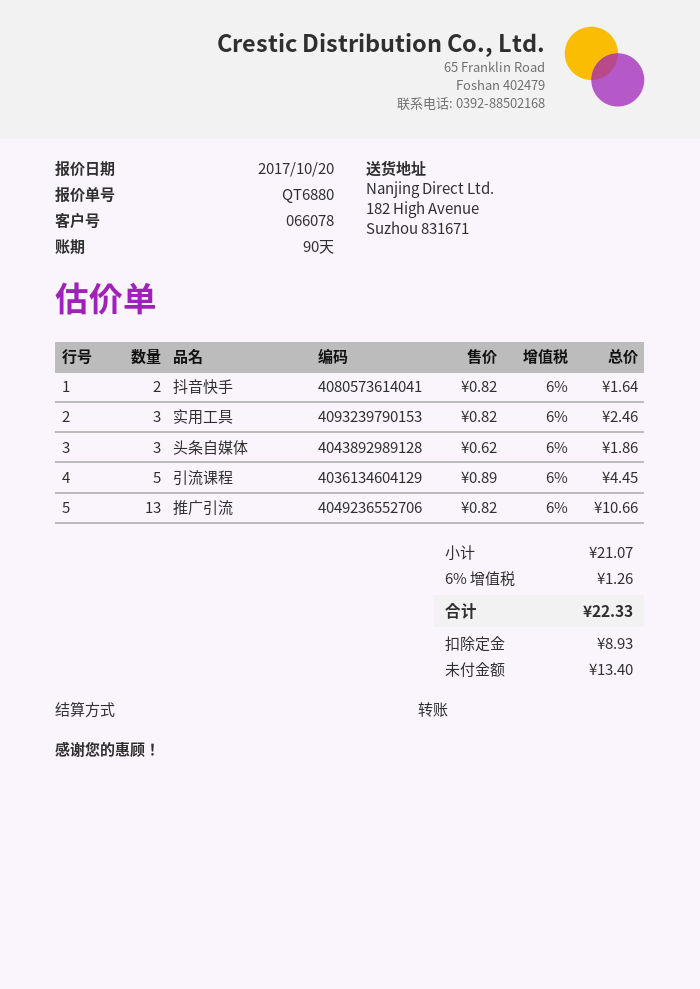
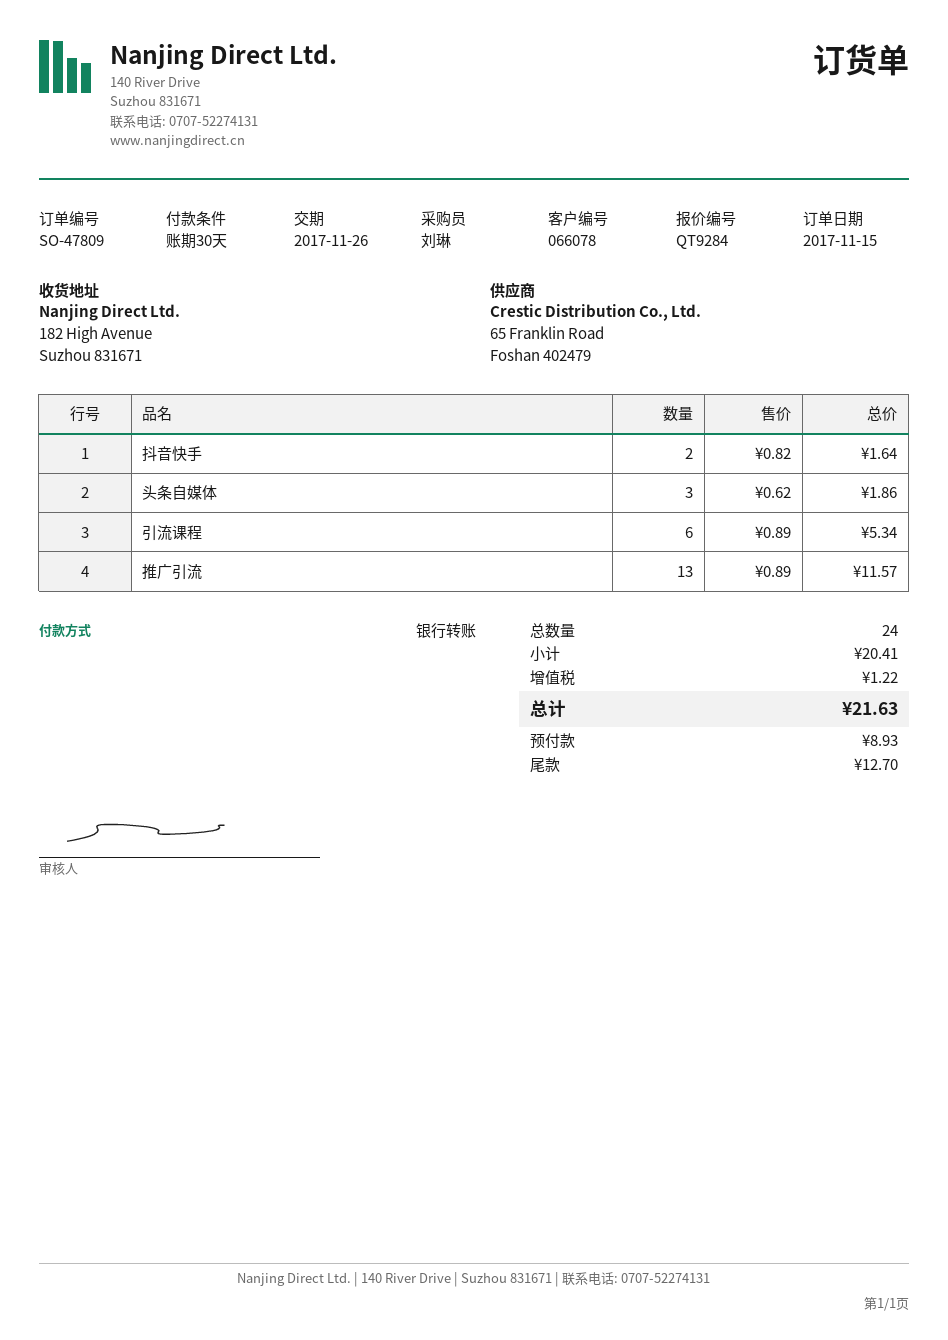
quote number: QT6880 -> QT9284
payment terms: 90 days -> 30 days
实用工具: 3 x 0.82 = 2.46 -> none
引流课程: 5 x 0.89 = 4.45 -> 6 x 0.89 = 5.34
推广引流: 13 x 0.82 = 10.66 -> 13 x 0.89 = 11.57
subtotal: 21.07 -> 20.41
tax: 1.26 -> 1.22
total: 22.33 -> 21.63
balance: 13.40 -> 12.70

